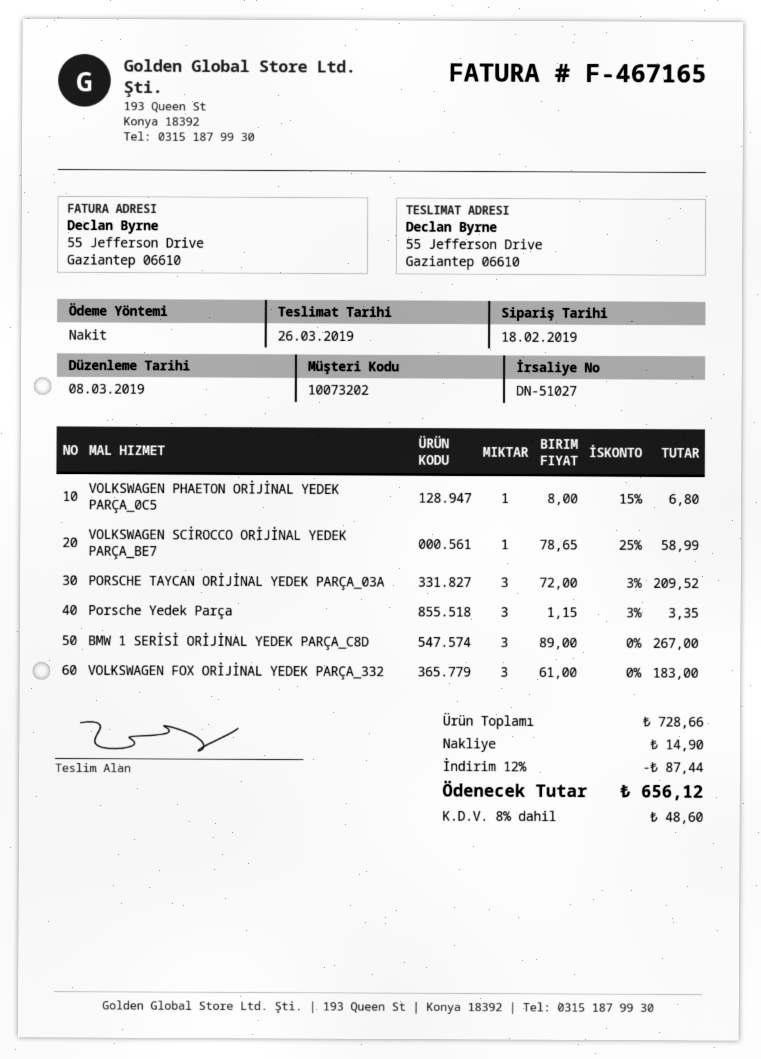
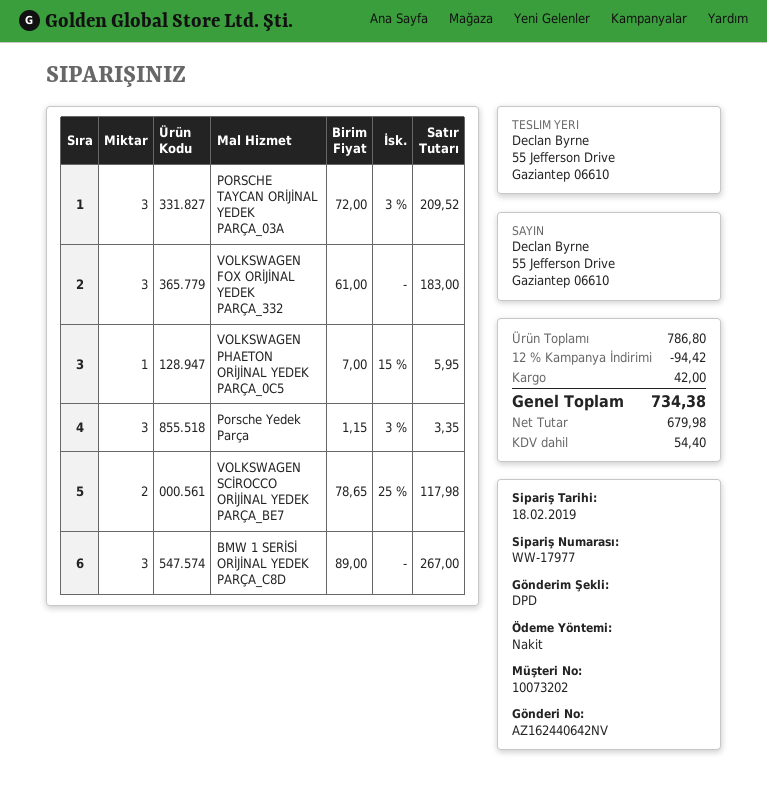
VOLKSWAGEN PHAETON ORİJİNAL YEDEK PARÇA_0C5: 1 x 8.00 - 15% = 6.80 -> 1 x 7.00 - 15% = 5.95
VOLKSWAGEN SCİROCCO ORİJİNAL YEDEK PARÇA_BE7: 1 x 78.65 - 25% = 58.99 -> 2 x 78.65 - 25% = 117.98
subtotal: 728.66 -> 786.80
discount: 12% = 87.44 -> 12% = 94.42
shipping: 14.90 -> 42.00
tax: 48.60 -> 54.40
total: 656.12 -> 734.38

